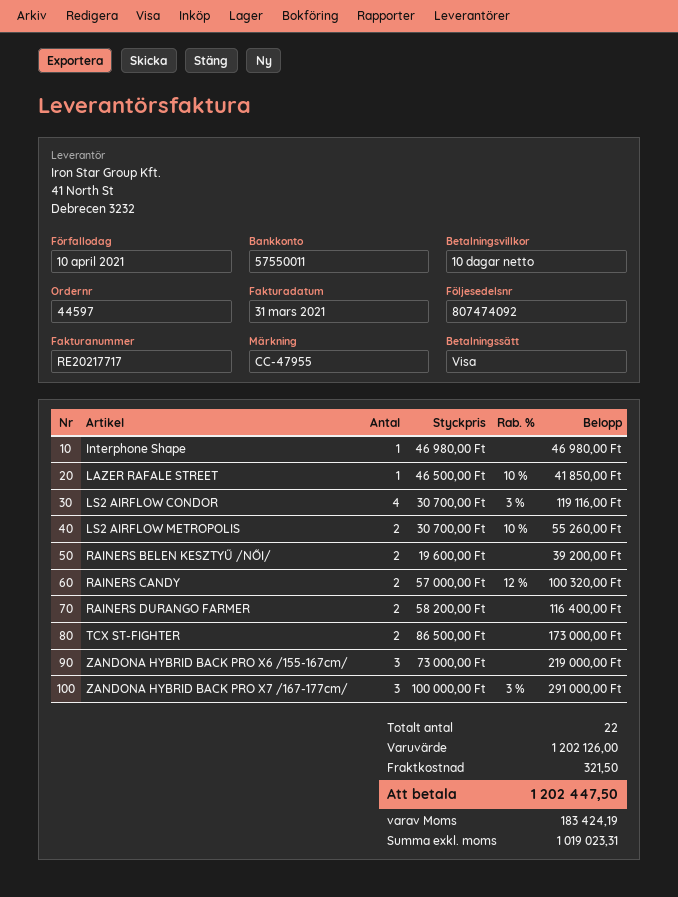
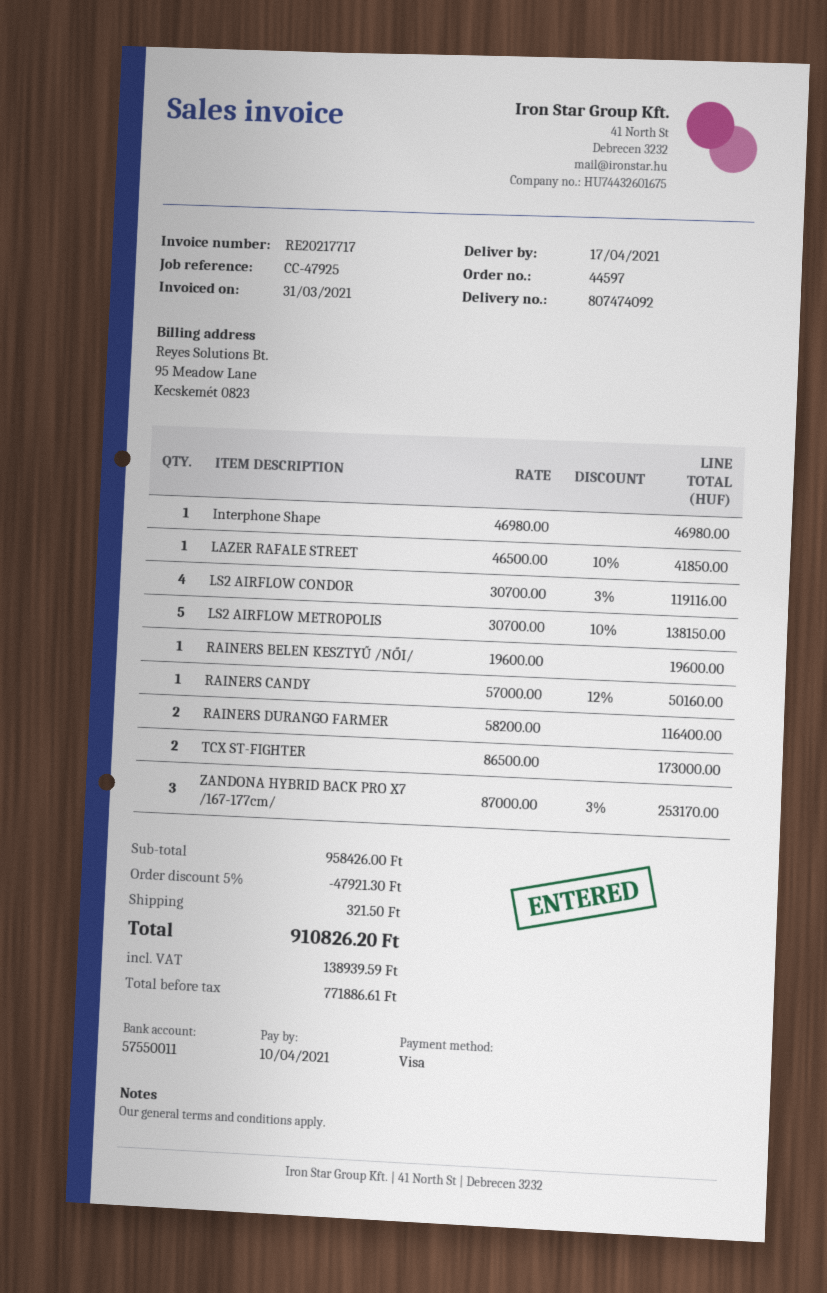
reference: CC-47955 -> CC-47925
LS2 AIRFLOW METROPOLIS: 2 x 30700.00 - 10% = 55260.00 -> 5 x 30700.00 - 10% = 138150.00
RAINERS BELEN KESZTYŰ /NŐI/: 2 x 19600.00 = 39200.00 -> 1 x 19600.00 = 19600.00
RAINERS CANDY: 2 x 57000.00 - 12% = 100320.00 -> 1 x 57000.00 - 12% = 50160.00
ZANDONA HYBRID BACK PRO X6 /155-167cm/: 3 x 73000.00 = 219000.00 -> none
ZANDONA HYBRID BACK PRO X7 /167-177cm/: 3 x 100000.00 - 3% = 291000.00 -> 3 x 87000.00 - 3% = 253170.00
subtotal: 1202126.00 -> 958426.00
discount: none -> 5% = 47921.30
net: 1019023.31 -> 771886.61
tax: 183424.19 -> 138939.59
total: 1202447.50 -> 910826.20

